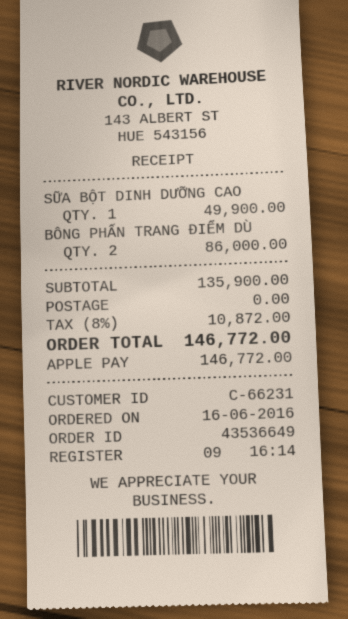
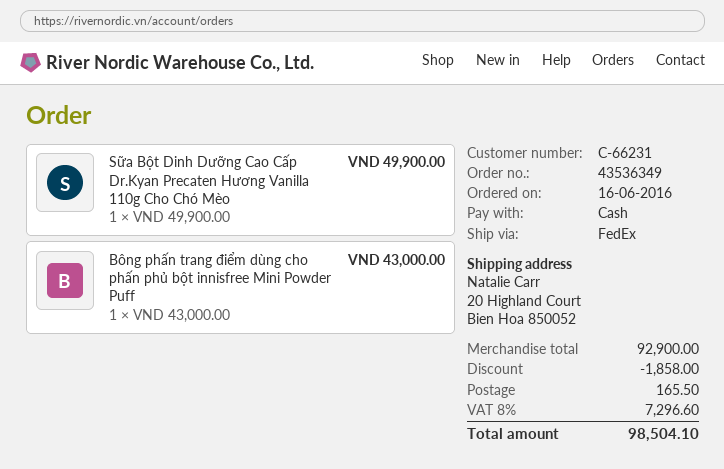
order number: 43536649 -> 43536349
payment method: Apple Pay -> cash
BÔNG PHẤN TRANG ĐIỂM DÙ: 2 for 86000.00 -> 1 for 43000.00
subtotal: 135900.00 -> 92900.00
discount: none -> 1858.00
shipping: 0.00 -> 165.50
tax: 8% = 10872.00 -> 8% = 7296.60
total: 146772.00 -> 98504.10

